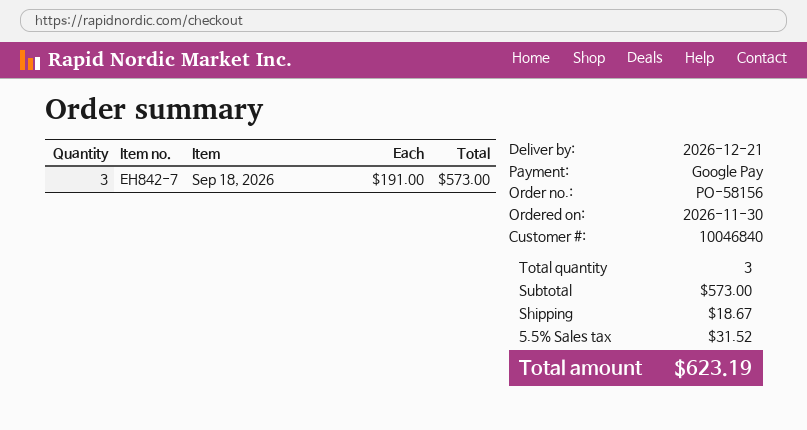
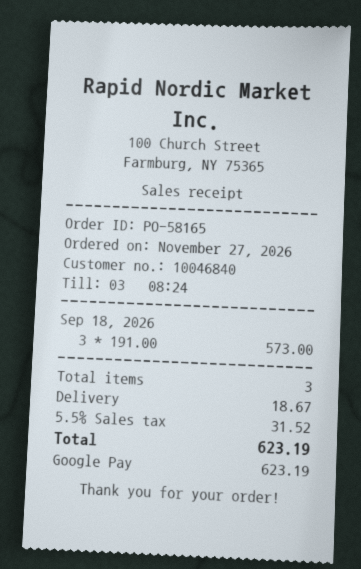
order number: PO-58156 -> PO-58165
order date: 2026-11-30 -> 2026-11-27

